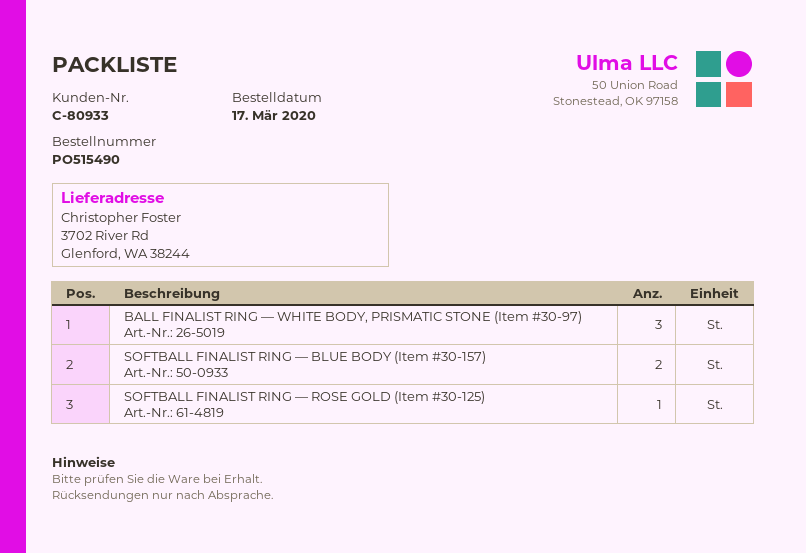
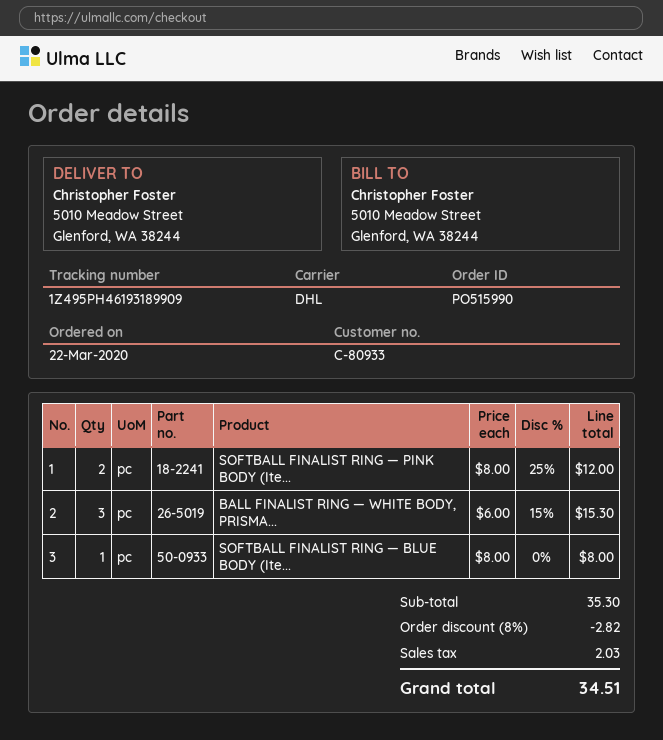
order number: PO515490 -> PO515990
order date: 2020-03-17 -> 2020-03-22
ship to: 3702 River Rd, Glenford, WA 38244 -> 5010 Meadow Street, Glenford, WA 38244
SOFTBALL FINALIST RING — BLUE BODY (Item #30-157): 2 -> 1
SOFTBALL FINALIST RING — ROSE GOLD (Item #30-125): 1 -> none
SOFTBALL FINALIST RING — PINK BODY (Ite...: none -> 2

